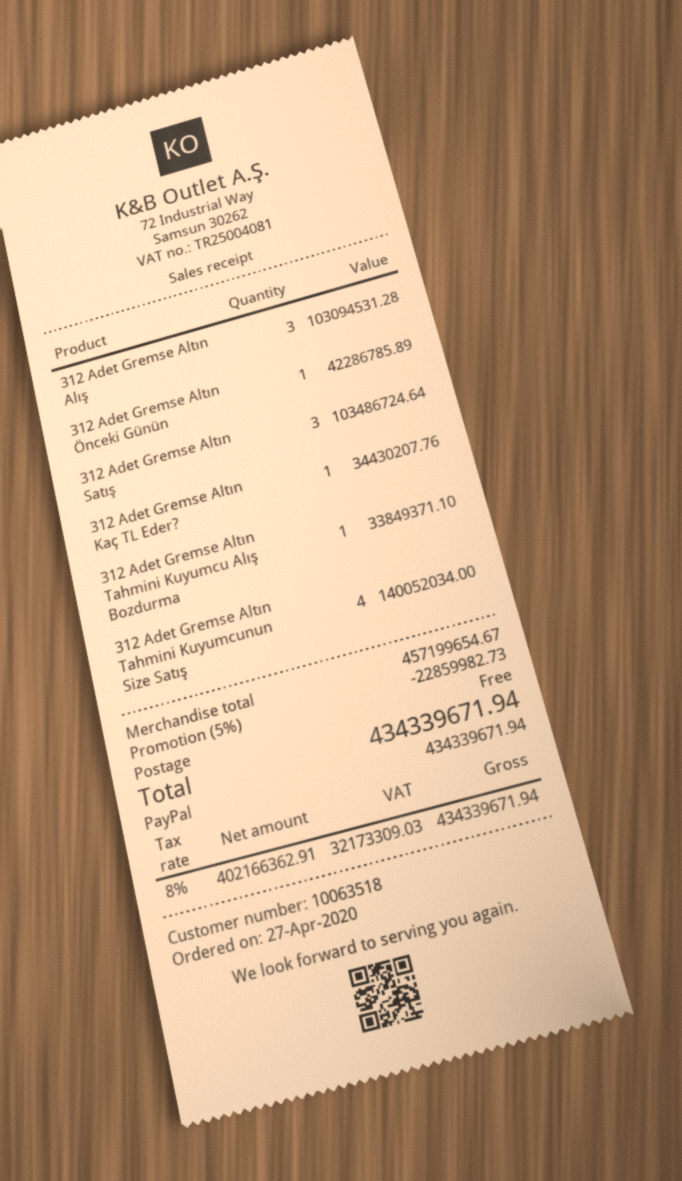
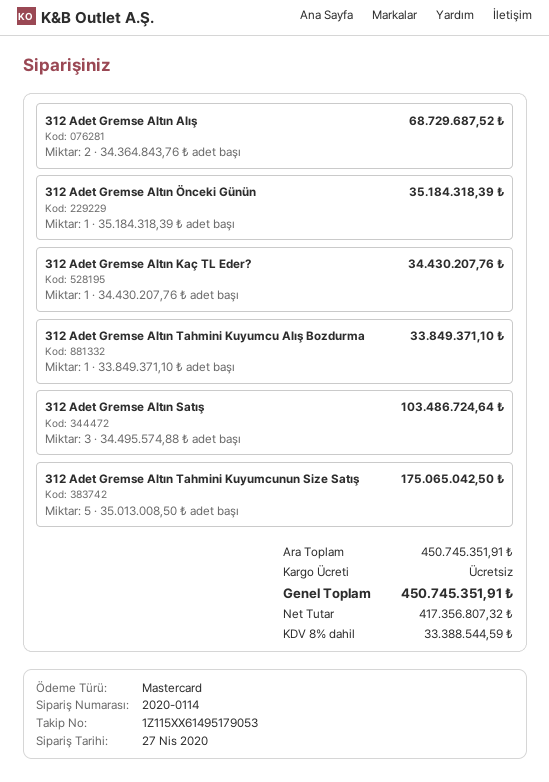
payment method: PayPal -> Mastercard
312 Adet Gremse Altın Alış: 3 for 103094531.28 -> 2 for 68729687.52
312 Adet Gremse Altın Önceki Günün: 1 for 42286785.89 -> 1 for 35184318.39
312 Adet Gremse Altın Tahmini Kuyumcunun Size Satış: 4 for 140052034.00 -> 5 for 175065042.50
subtotal: 457199654.67 -> 450745351.91
discount: 5% = 22859982.73 -> none
net: 402166362.91 -> 417356807.32
tax: 8% = 32173309.03 -> 8% = 33388544.59
total: 434339671.94 -> 450745351.91

